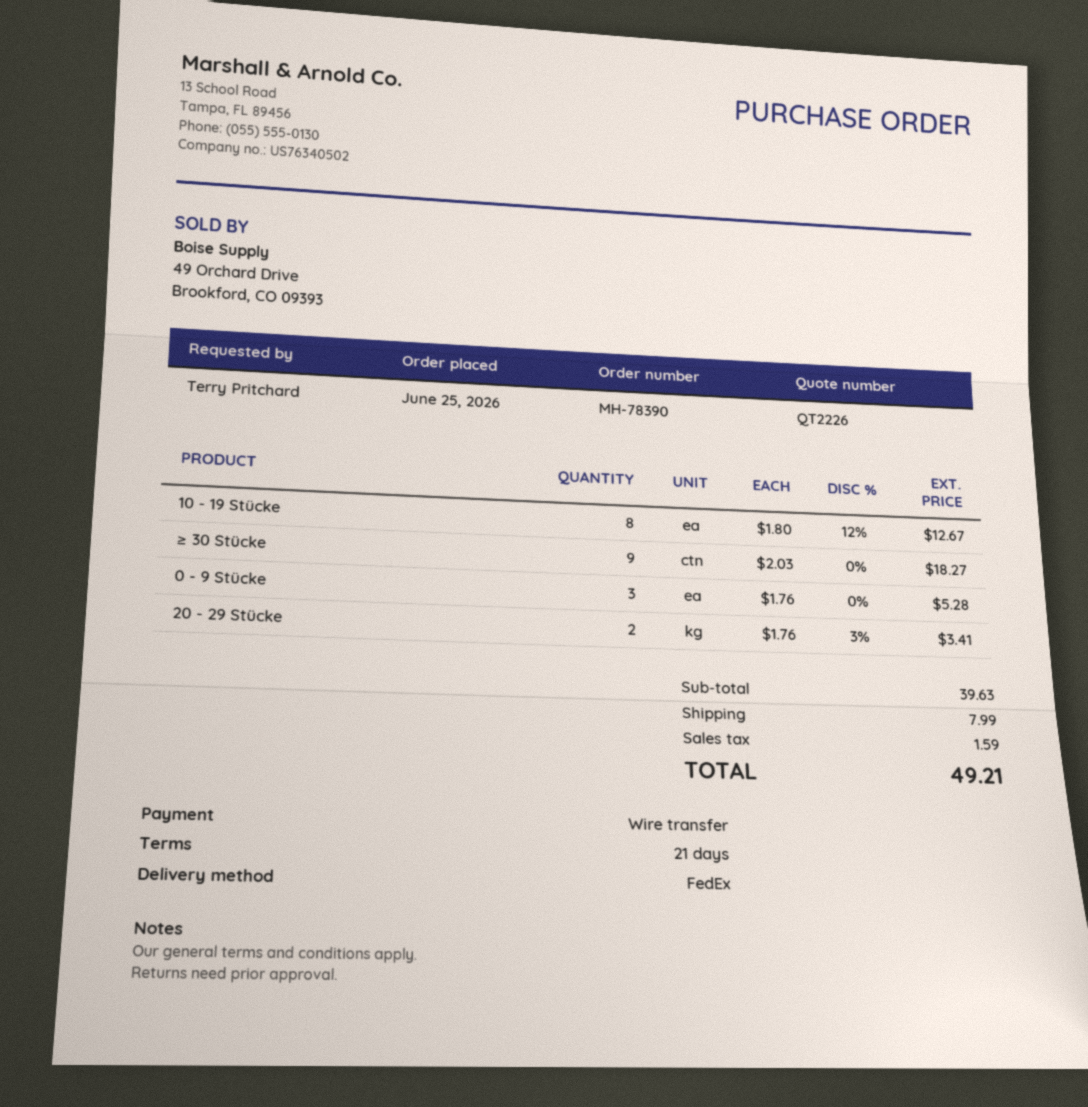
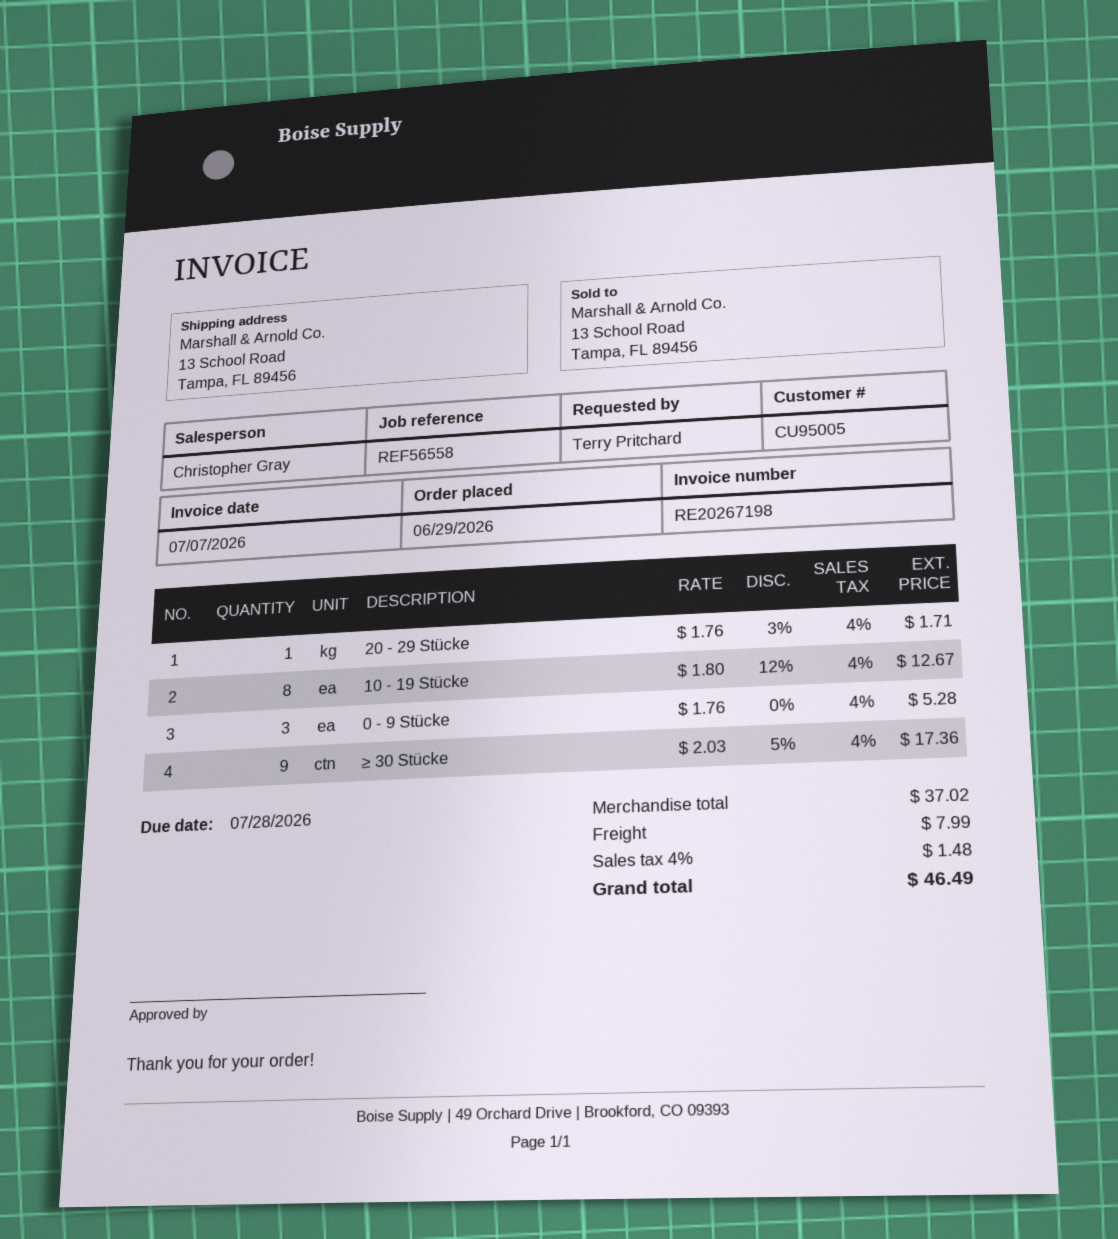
order date: 2026-06-25 -> 2026-06-29
≥ 30 Stücke: 9 x 2.03 = 18.27 -> 9 x 2.03 - 5% = 17.36
20 - 29 Stücke: 2 x 1.76 - 3% = 3.41 -> 1 x 1.76 - 3% = 1.71
subtotal: 39.63 -> 37.02
tax: 1.59 -> 1.48
total: 49.21 -> 46.49

